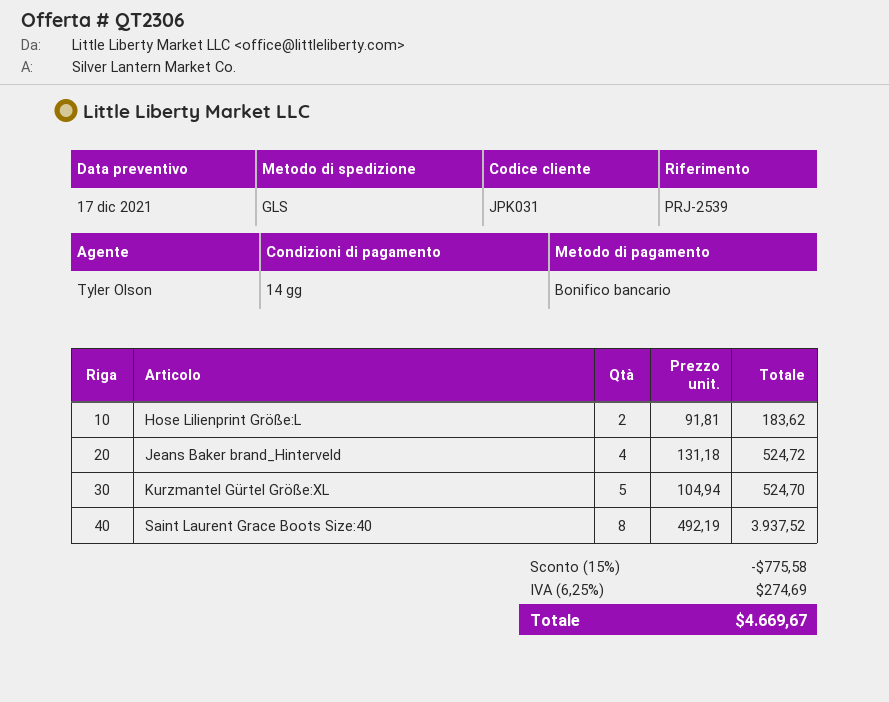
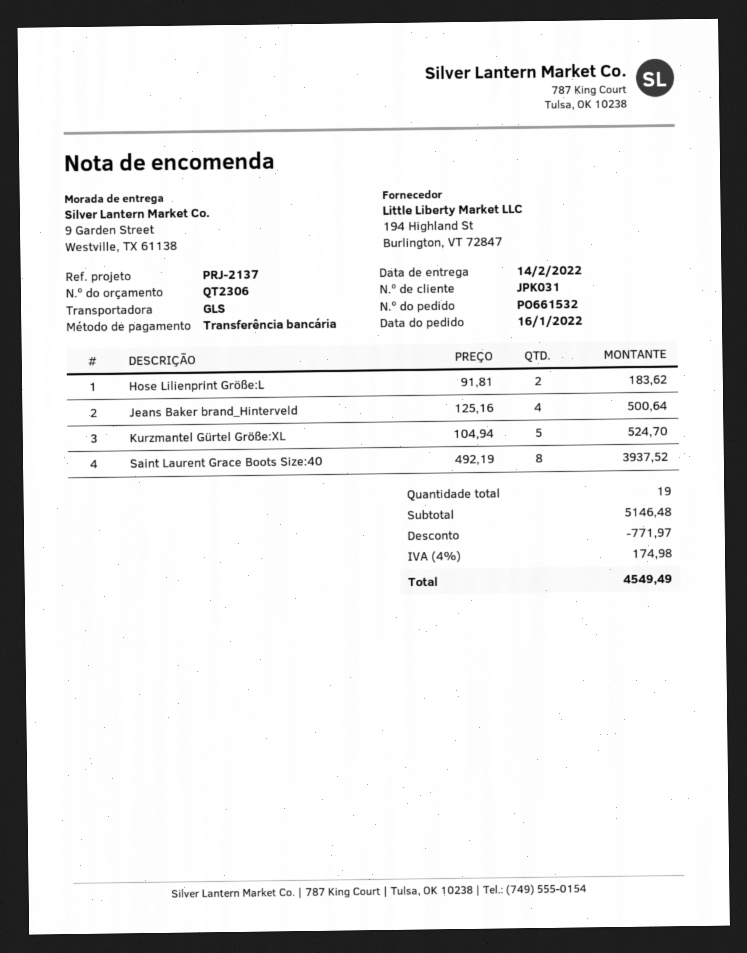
reference: PRJ-2539 -> PRJ-2137
Jeans Baker brand_Hinterveld: 4 x 131.18 = 524.72 -> 4 x 125.16 = 500.64
discount: 775.58 -> 771.97
tax: 6.25% = 274.69 -> 4% = 174.98
total: 4669.67 -> 4549.49

